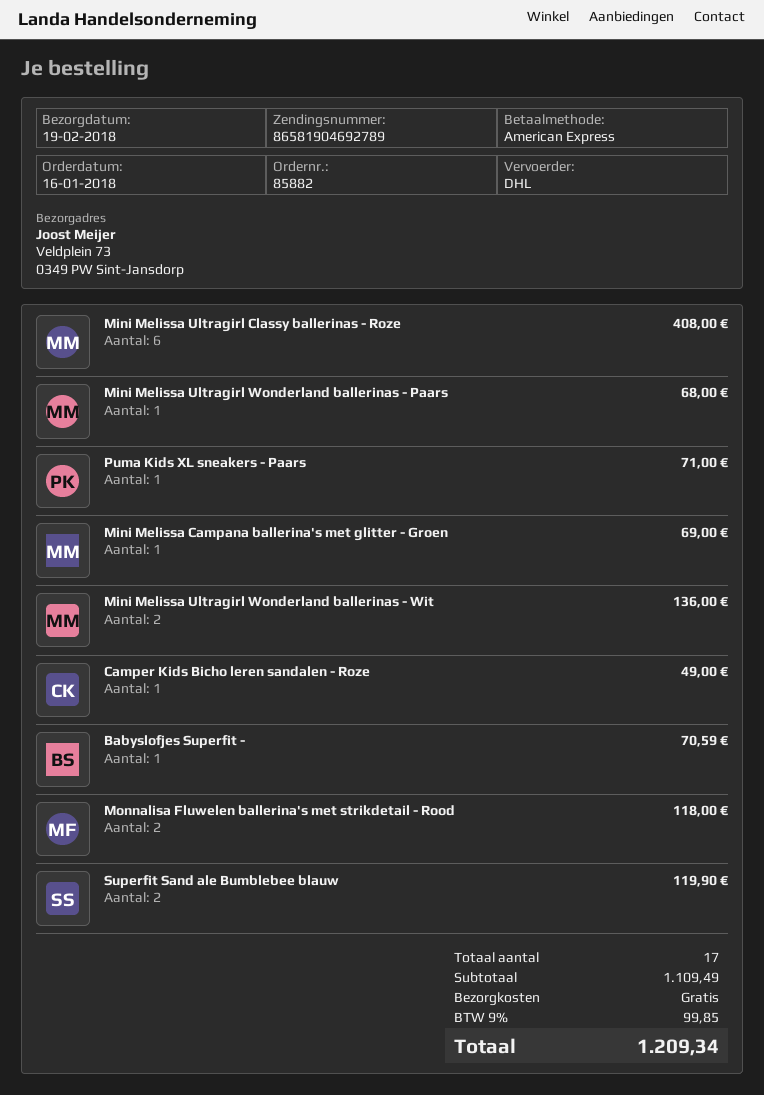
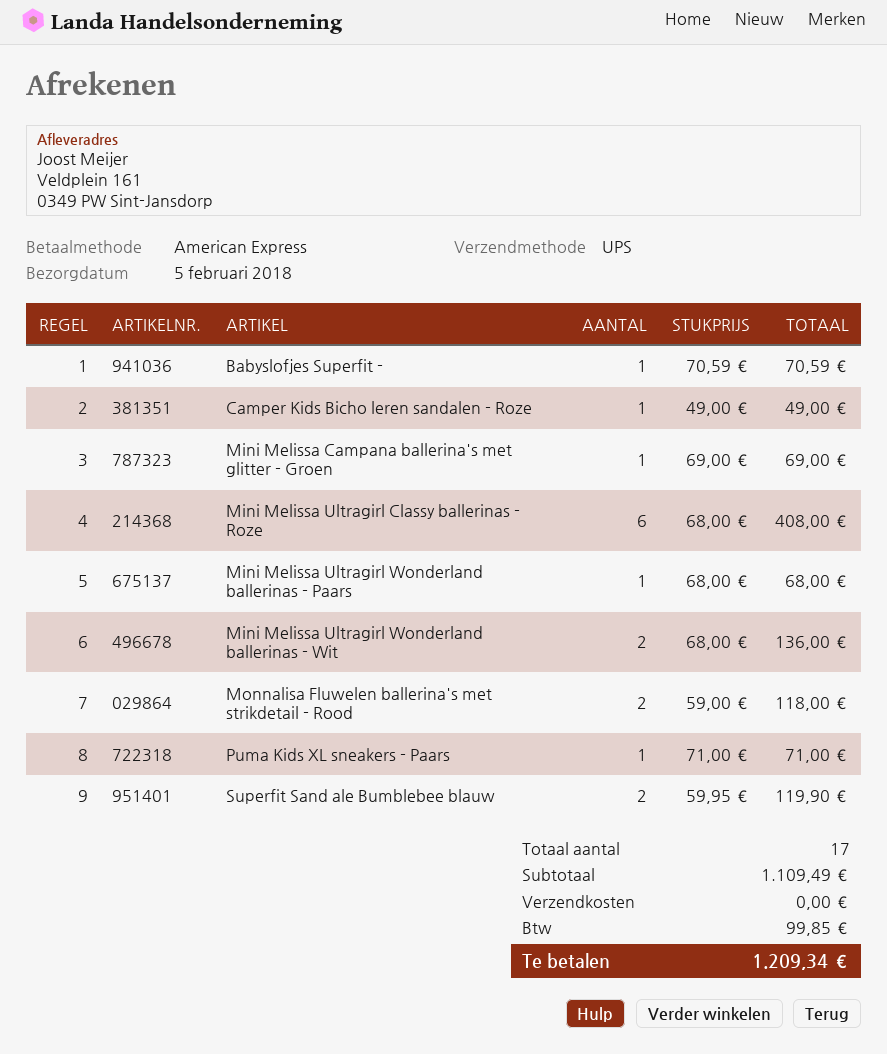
delivery date: 2018-02-19 -> 2018-02-05
shipping method: DHL -> UPS
ship to: Veldplein 73, 0349 PW Sint-Jansdorp -> Veldplein 161, 0349 PW Sint-Jansdorp

